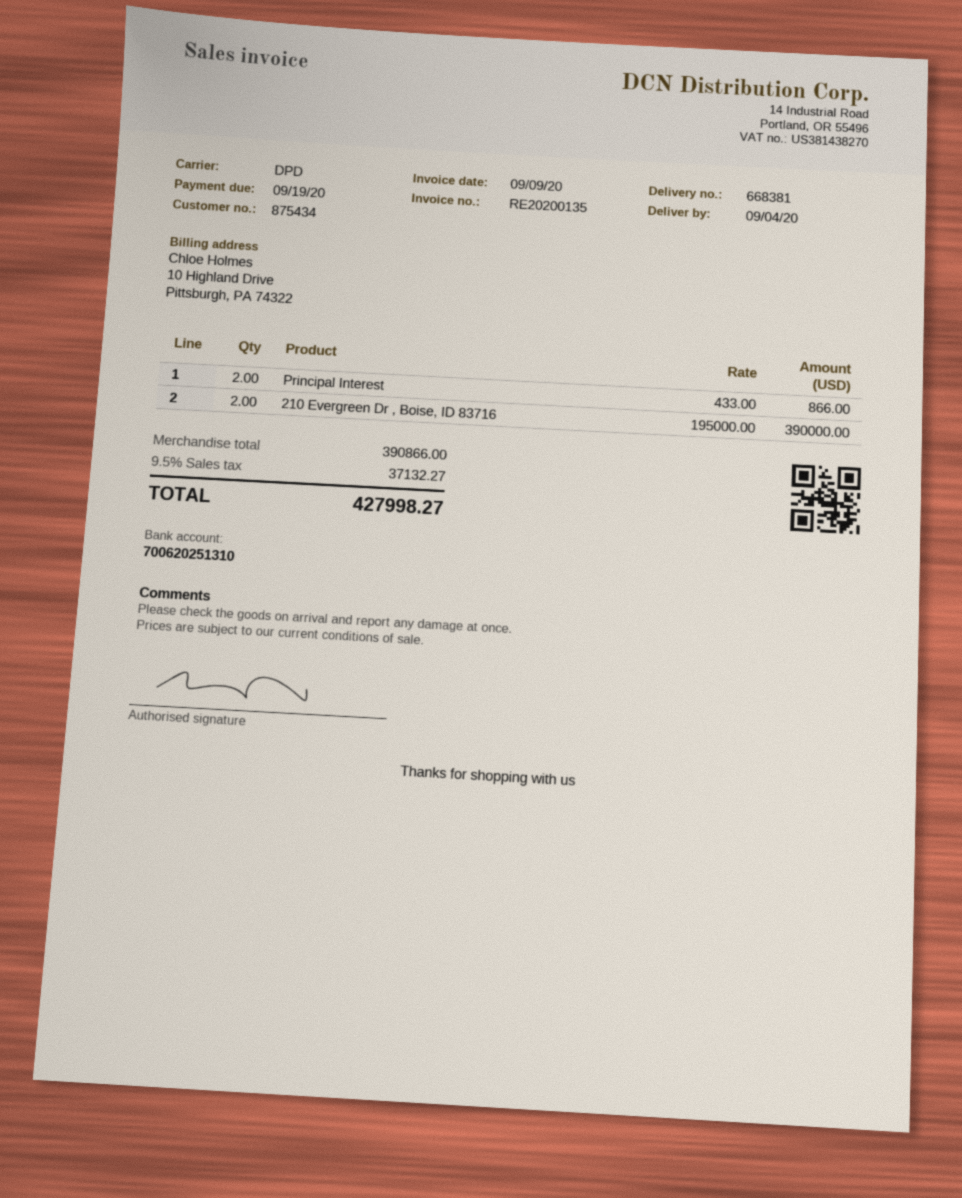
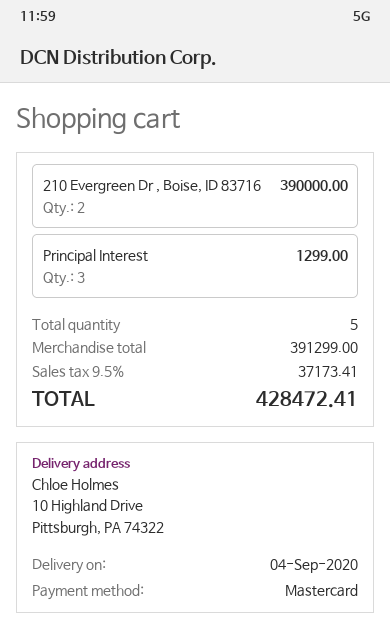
Principal Interest: 2 for 866.00 -> 3 for 1299.00
subtotal: 390866.00 -> 391299.00
tax: 9.5% = 37132.27 -> 9.5% = 37173.41
total: 427998.27 -> 428472.41

